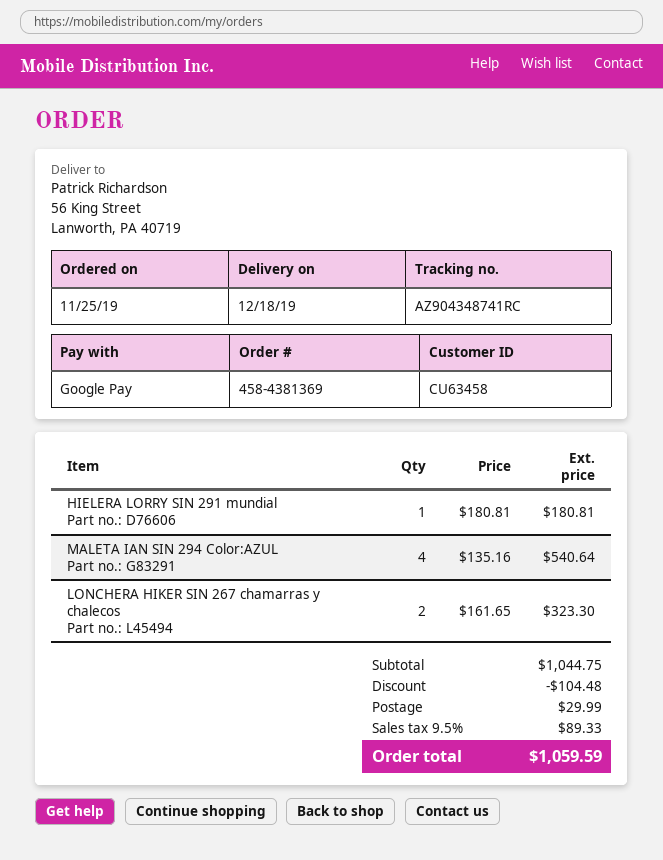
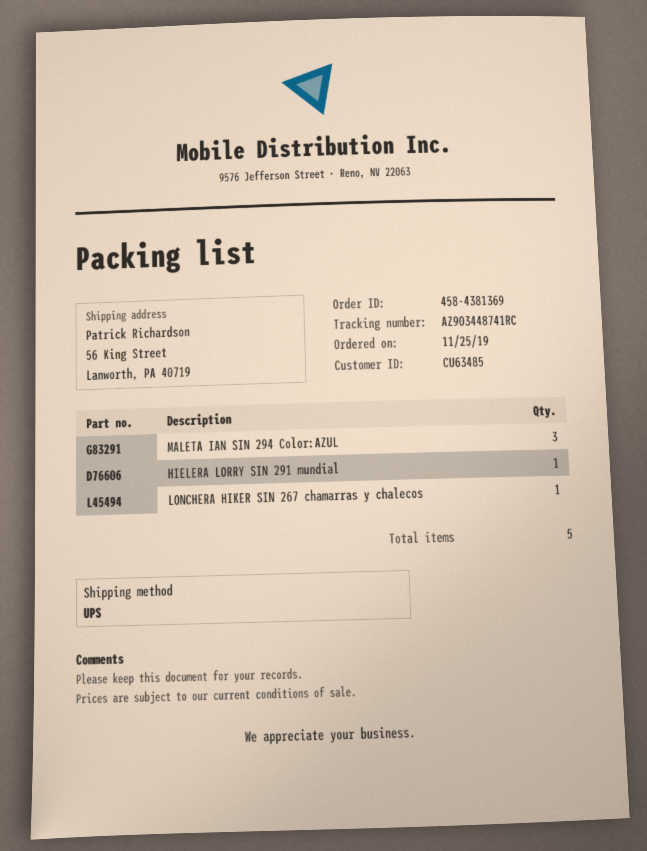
customer number: CU63458 -> CU63485
tracking number: AZ904348741RC -> AZ903448741RC
MALETA IAN SIN 294 Color:AZUL: 4 -> 3
LONCHERA HIKER SIN 267 chamarras y chalecos: 2 -> 1

